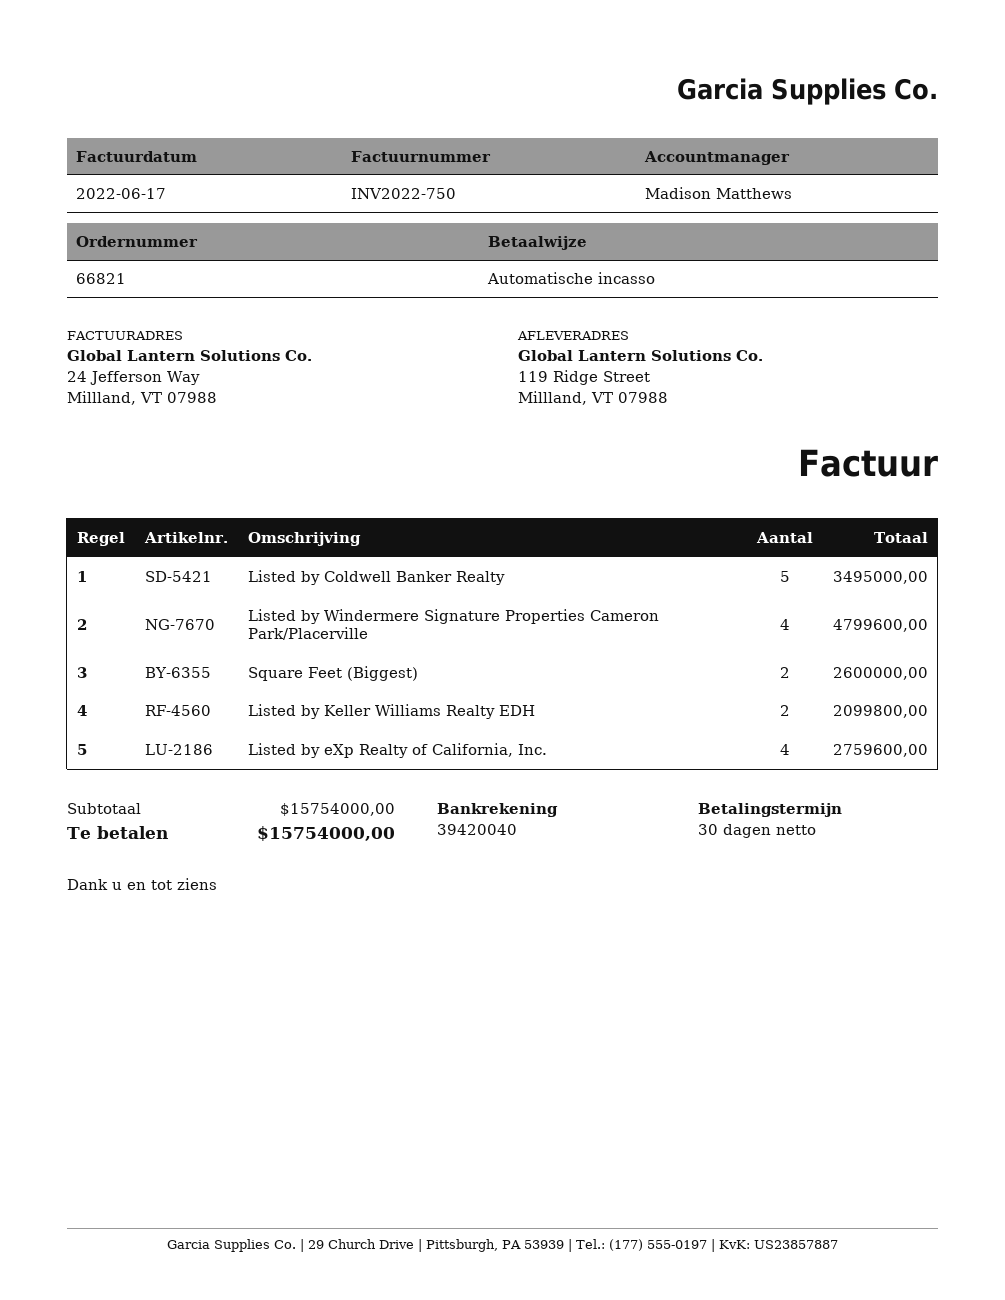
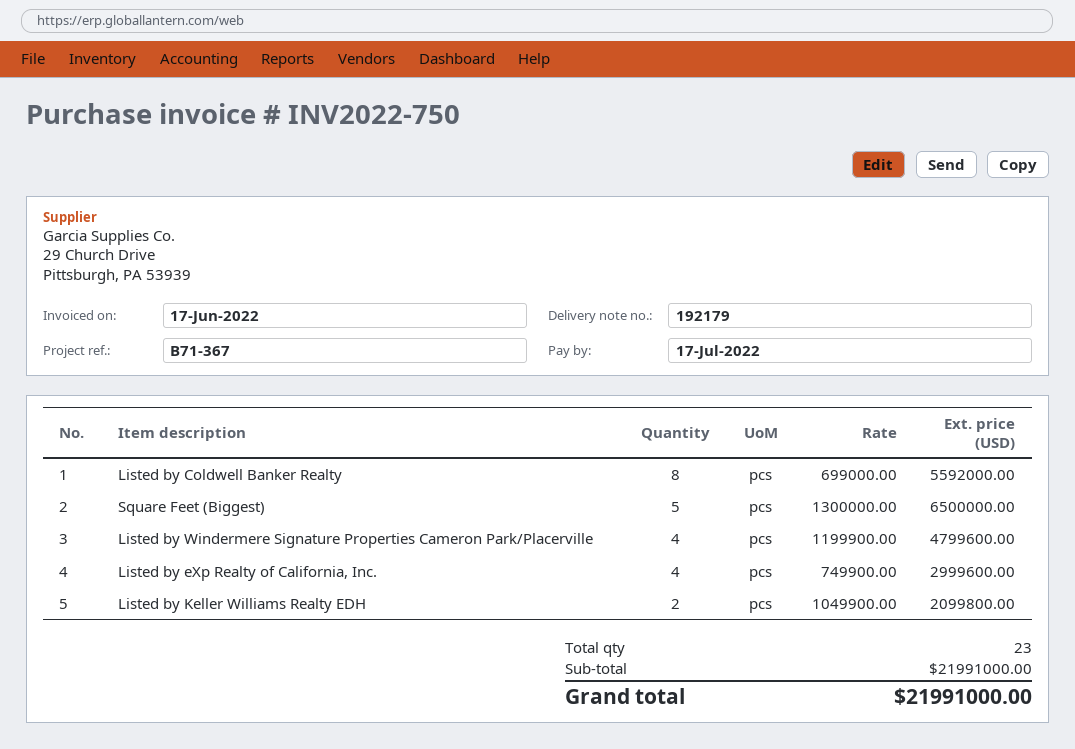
Listed by Coldwell Banker Realty: 5 for 3495000.00 -> 8 for 5592000.00
Square Feet (Biggest): 2 for 2600000.00 -> 5 for 6500000.00
Listed by eXp Realty of California, Inc.: 4 for 2759600.00 -> 4 for 2999600.00
subtotal: 15754000.00 -> 21991000.00
total: 15754000.00 -> 21991000.00

